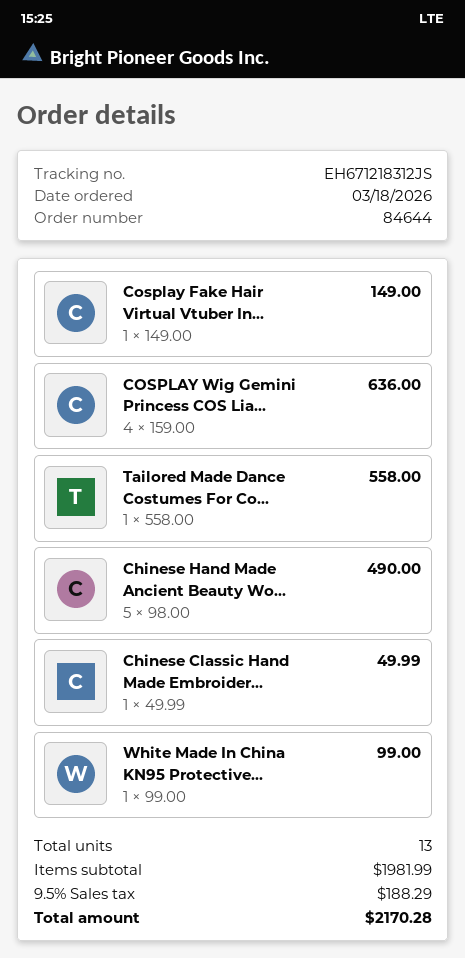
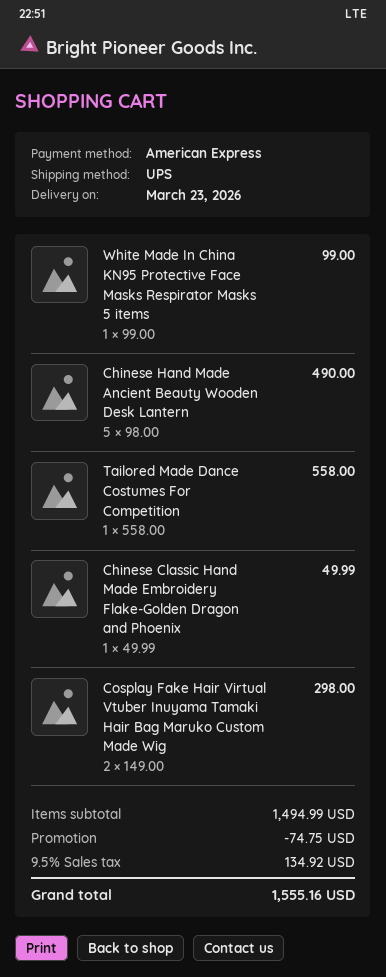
Cosplay Fake Hair Virtual Vtuber In...: 1 x 149.00 = 149.00 -> 2 x 149.00 = 298.00
COSPLAY Wig Gemini Princess COS Lia...: 4 x 159.00 = 636.00 -> none
subtotal: 1981.99 -> 1494.99
discount: none -> 74.75
tax: 9.5% = 188.29 -> 9.5% = 134.92
total: 2170.28 -> 1555.16

